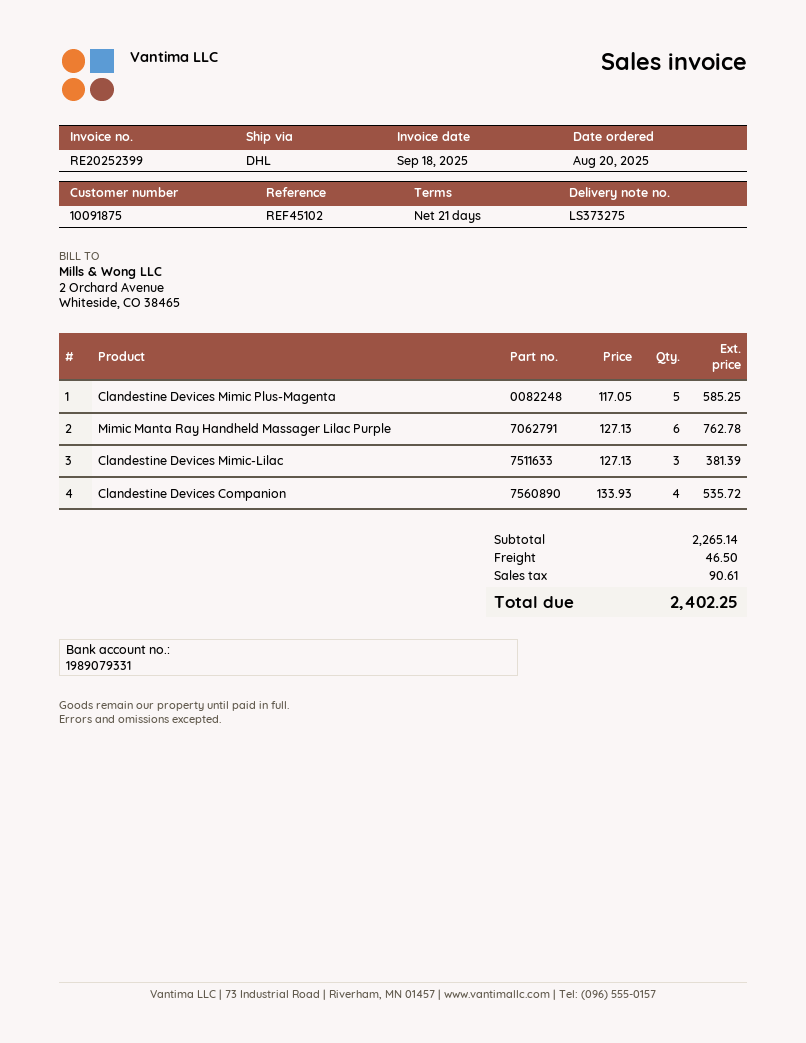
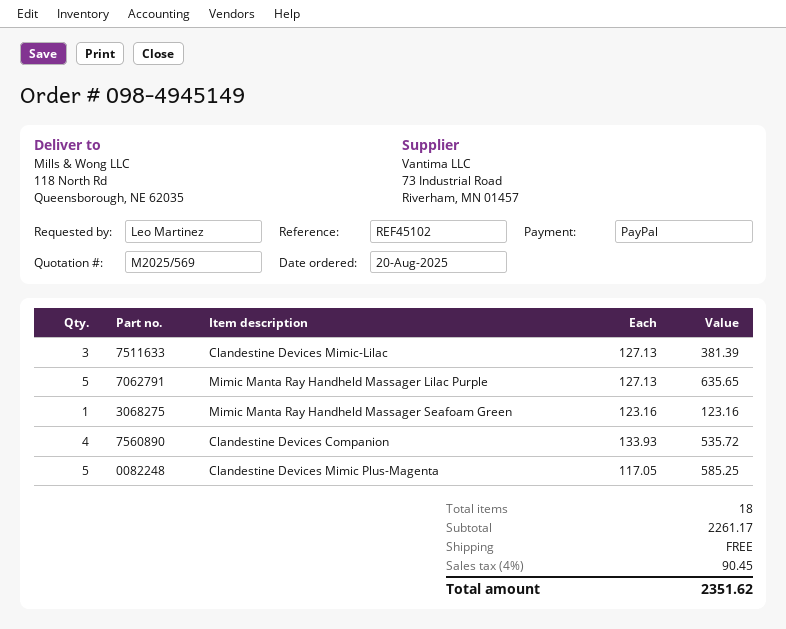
Mimic Manta Ray Handheld Massager Lilac Purple: 6 x 127.13 = 762.78 -> 5 x 127.13 = 635.65
Mimic Manta Ray Handheld Massager Seafoam Green: none -> 1 x 123.16 = 123.16
subtotal: 2265.14 -> 2261.17
shipping: 46.50 -> 0.00
tax: 90.61 -> 90.45
total: 2402.25 -> 2351.62

